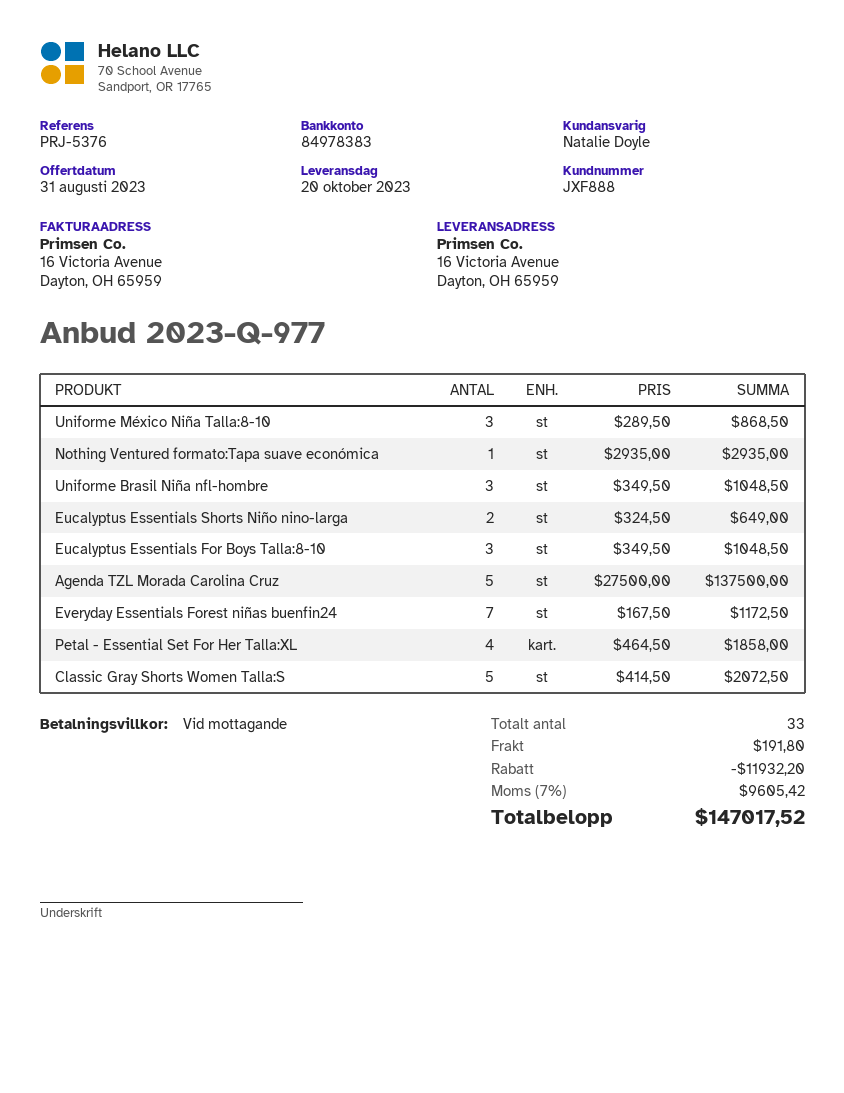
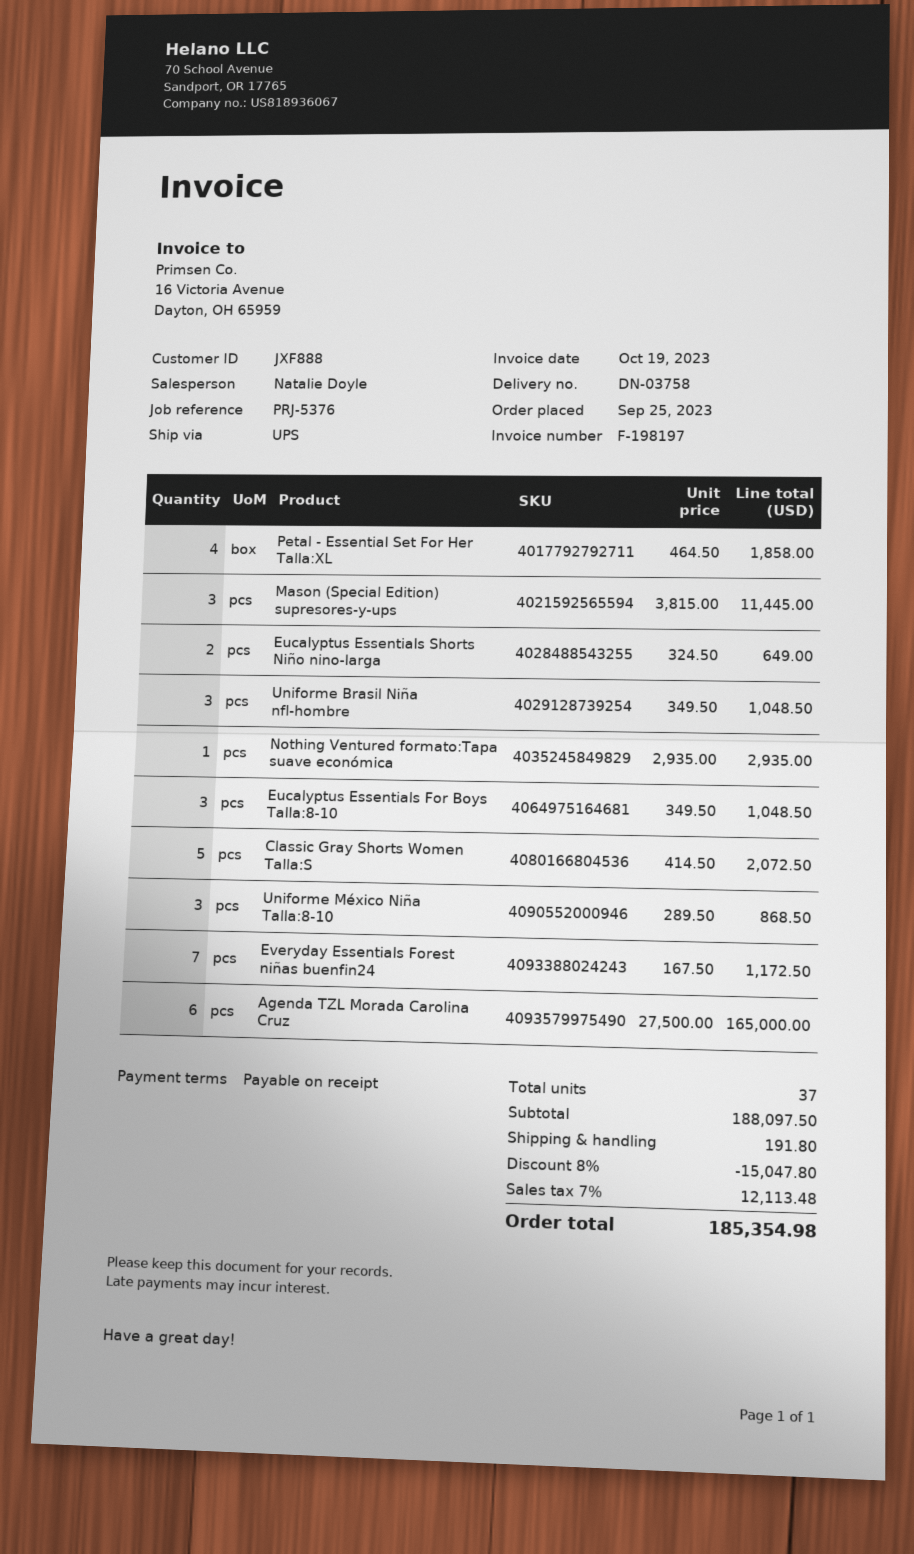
Agenda TZL Morada Carolina Cruz: 5 x 27500.00 = 137500.00 -> 6 x 27500.00 = 165000.00
Mason (Special Edition) supresores-y-ups: none -> 3 x 3815.00 = 11445.00
total quantity: 33 -> 37
discount: 11932.20 -> 15047.80
tax: 7% = 9605.42 -> 7% = 12113.48
total: 147017.52 -> 185354.98

